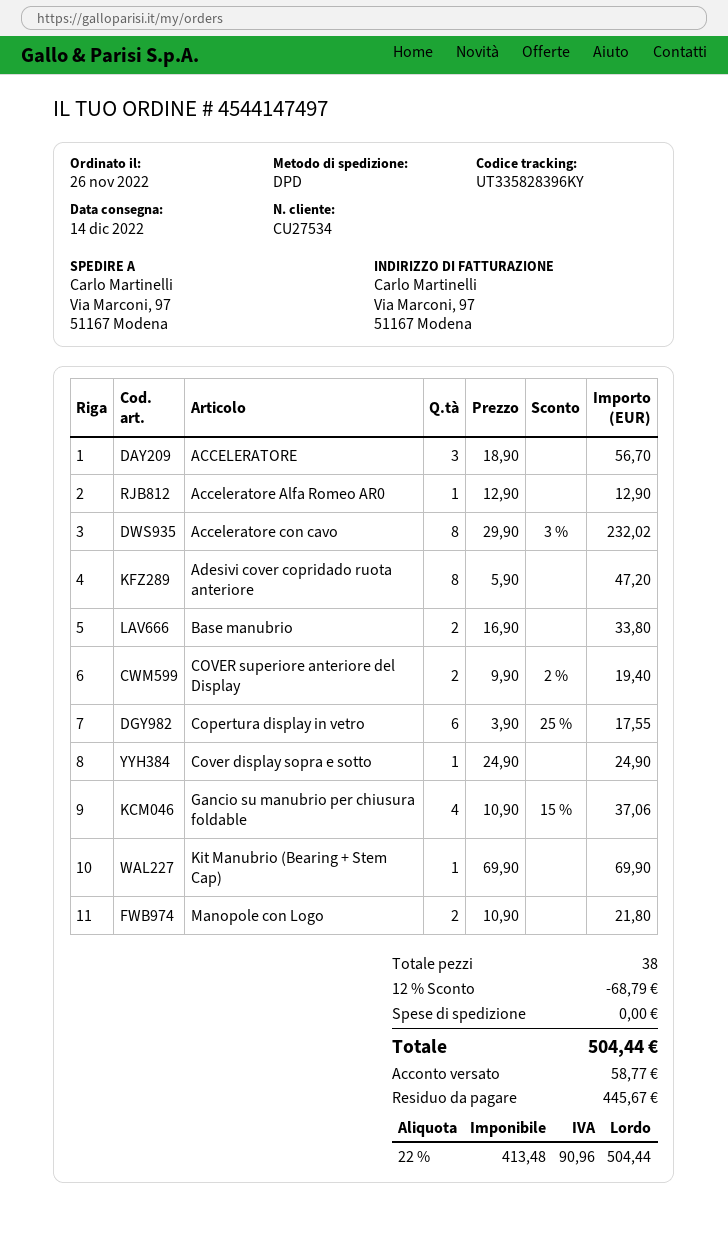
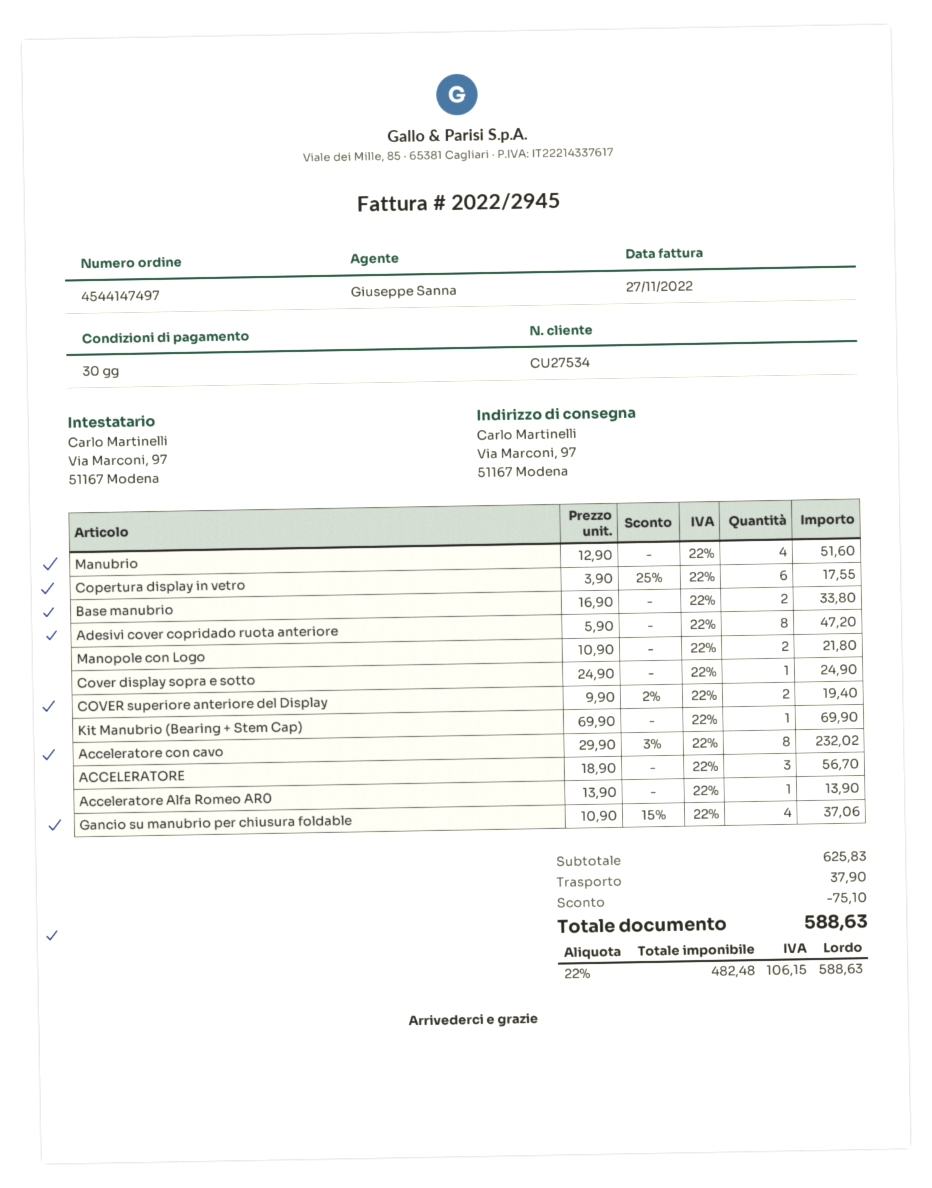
Acceleratore Alfa Romeo AR0: 1 x 12.90 = 12.90 -> 1 x 13.90 = 13.90
Manubrio: none -> 4 x 12.90 = 51.60
discount: 68.79 -> 75.10
shipping: 0.00 -> 37.90
net: 413.48 -> 482.48
tax: 22% = 90.96 -> 22% = 106.15
total: 504.44 -> 588.63

